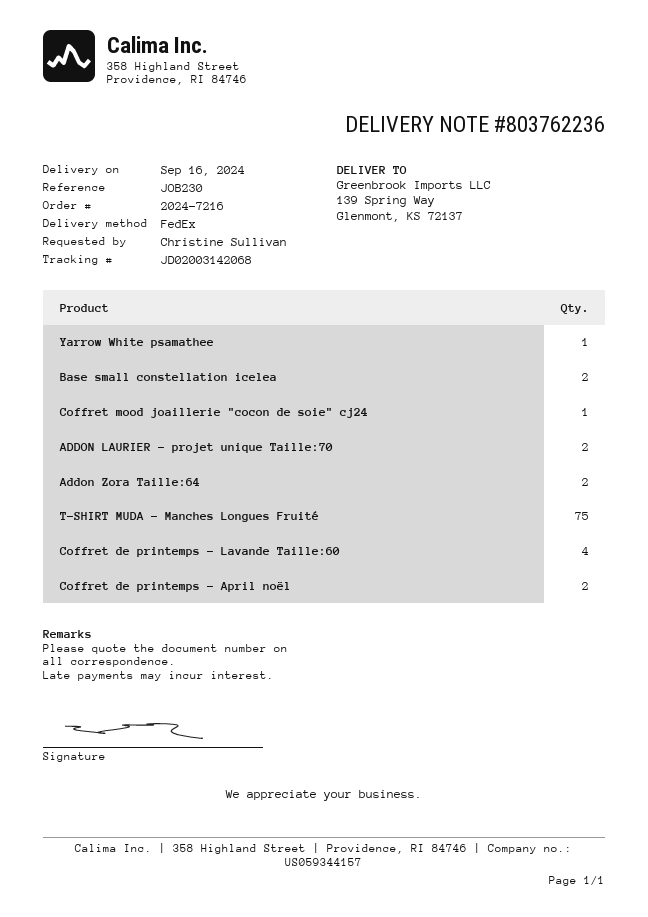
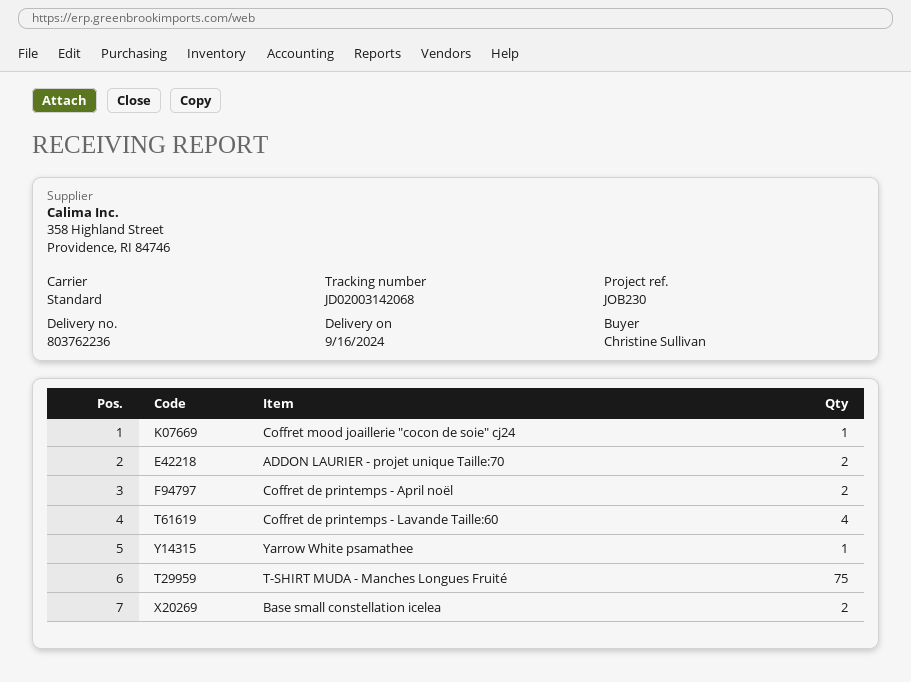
shipping method: FedEx -> standard
Addon Zora Taille:64: 2 -> none

